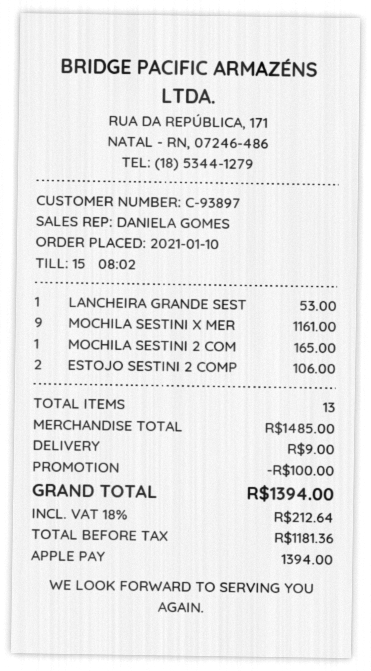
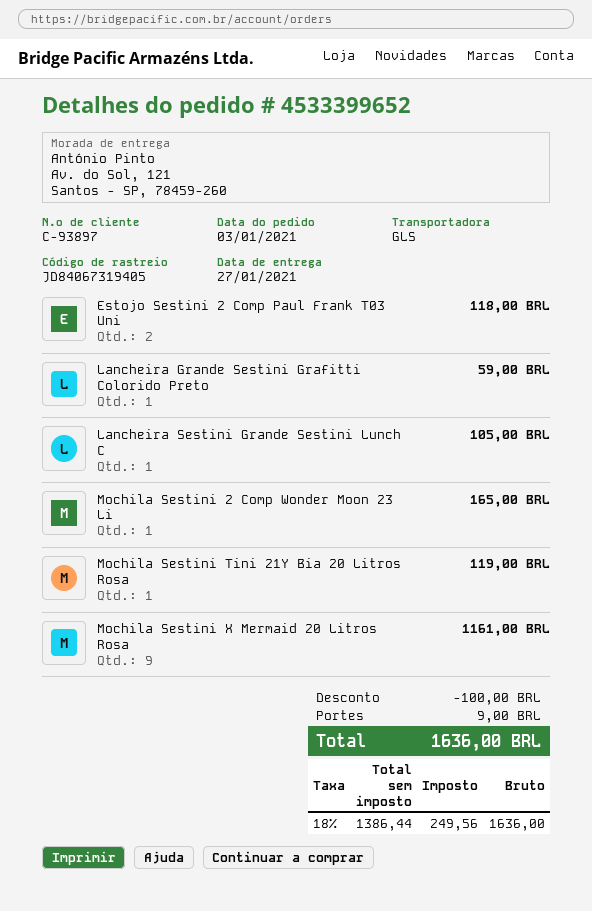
order date: 2021-01-10 -> 2021-01-03
LANCHEIRA GRANDE SEST: 1 for 53.00 -> 1 for 59.00
ESTOJO SESTINI 2 COMP: 2 for 106.00 -> 2 for 118.00
Lancheira Sestini Grande Sestini Lunch C: none -> 1 for 105.00
Mochila Sestini Tini 21Y Bia 20 Litros Rosa: none -> 1 for 119.00
net: 1181.36 -> 1386.44
tax: 18% = 212.64 -> 18% = 249.56
total: 1394.00 -> 1636.00

